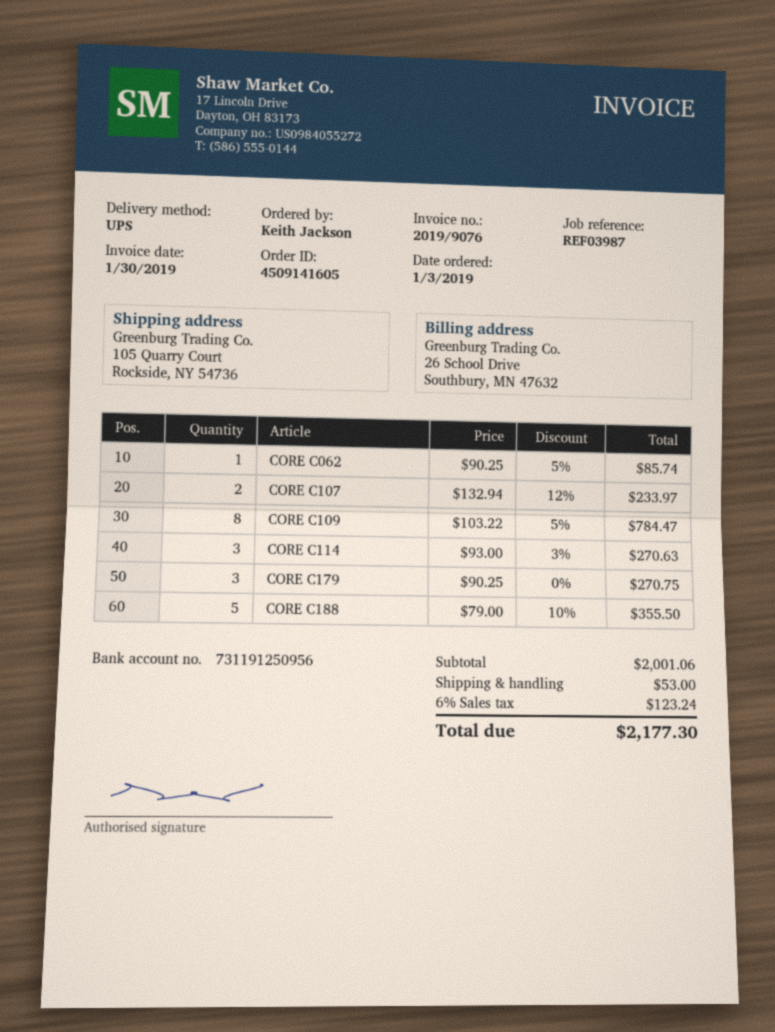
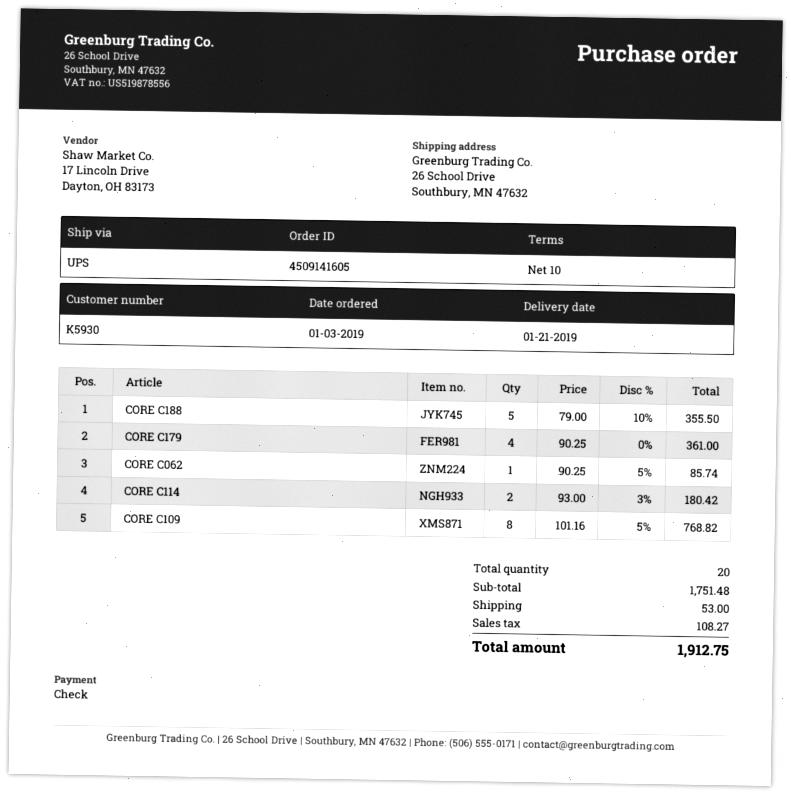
ship to: 105 Quarry Court, Rockside, NY 54736 -> 26 School Drive, Southbury, MN 47632
CORE C107: 2 x 132.94 - 12% = 233.97 -> none
CORE C109: 8 x 103.22 - 5% = 784.47 -> 8 x 101.16 - 5% = 768.82
CORE C114: 3 x 93.00 - 3% = 270.63 -> 2 x 93.00 - 3% = 180.42
CORE C179: 3 x 90.25 = 270.75 -> 4 x 90.25 = 361.00
subtotal: 2001.06 -> 1751.48
tax: 123.24 -> 108.27
total: 2177.30 -> 1912.75

